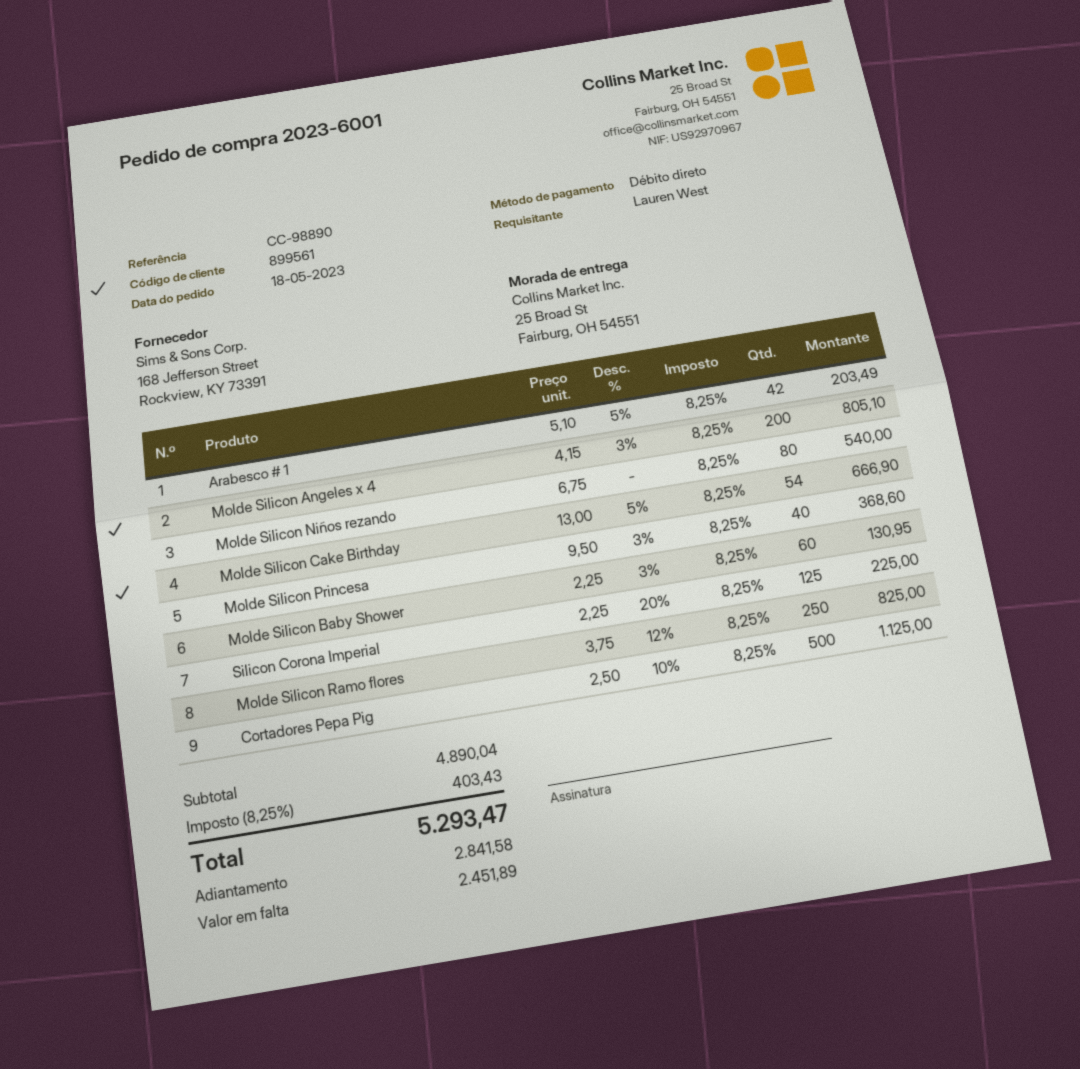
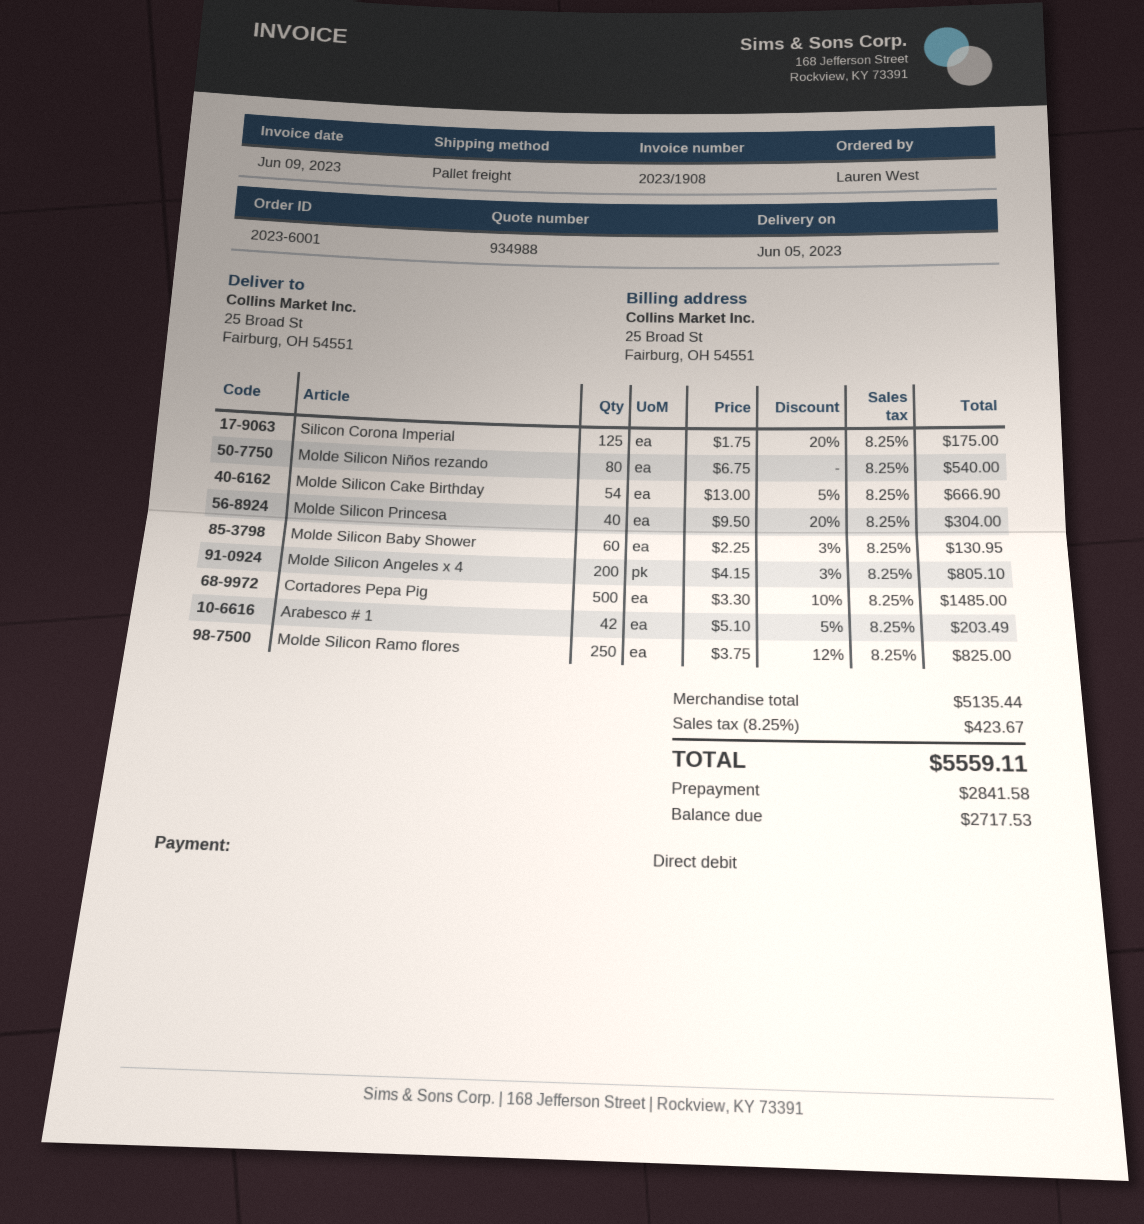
Molde Silicon Princesa: 40 x 9.50 - 3% = 368.60 -> 40 x 9.50 - 20% = 304.00
Silicon Corona Imperial: 125 x 2.25 - 20% = 225.00 -> 125 x 1.75 - 20% = 175.00
Cortadores Pepa Pig: 500 x 2.50 - 10% = 1125.00 -> 500 x 3.30 - 10% = 1485.00
subtotal: 4890.04 -> 5135.44
tax: 8.25% = 403.43 -> 8.25% = 423.67
total: 5293.47 -> 5559.11
balance: 2451.89 -> 2717.53

